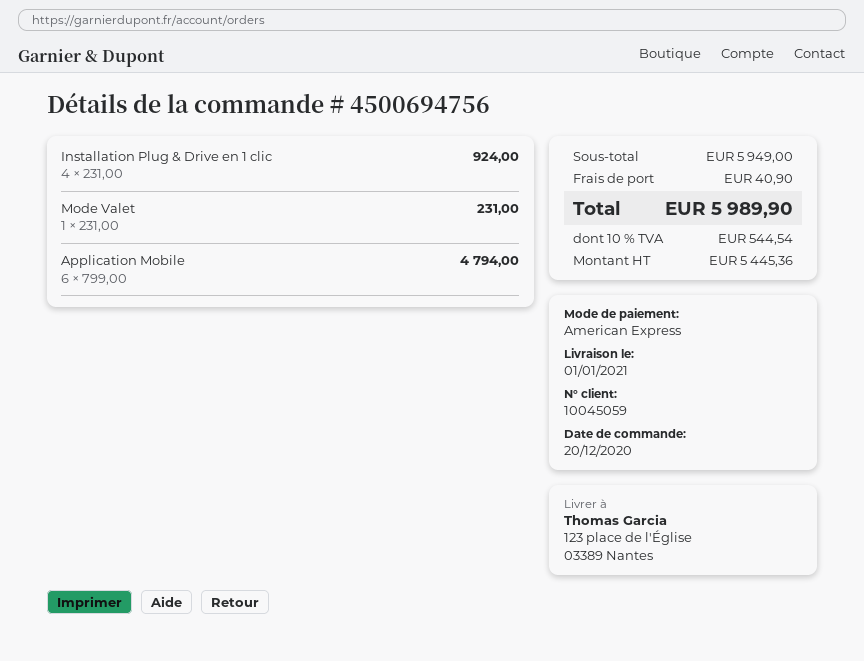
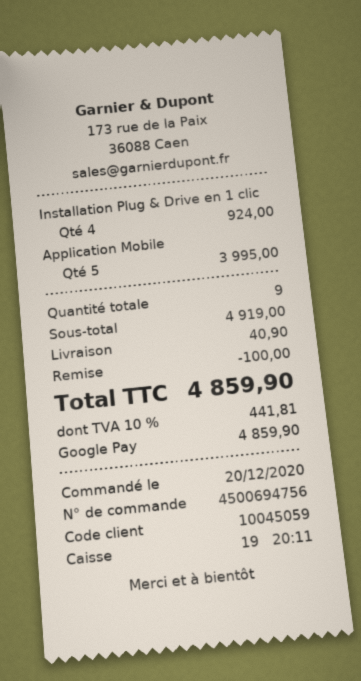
payment method: American Express -> Google Pay
Mode Valet: 1 for 231.00 -> none
Application Mobile: 6 for 4794.00 -> 5 for 3995.00
subtotal: 5949.00 -> 4919.00
discount: none -> 100.00
tax: 10% = 544.54 -> 10% = 441.81
total: 5989.90 -> 4859.90

